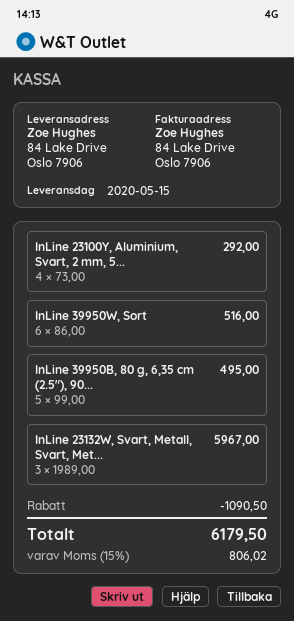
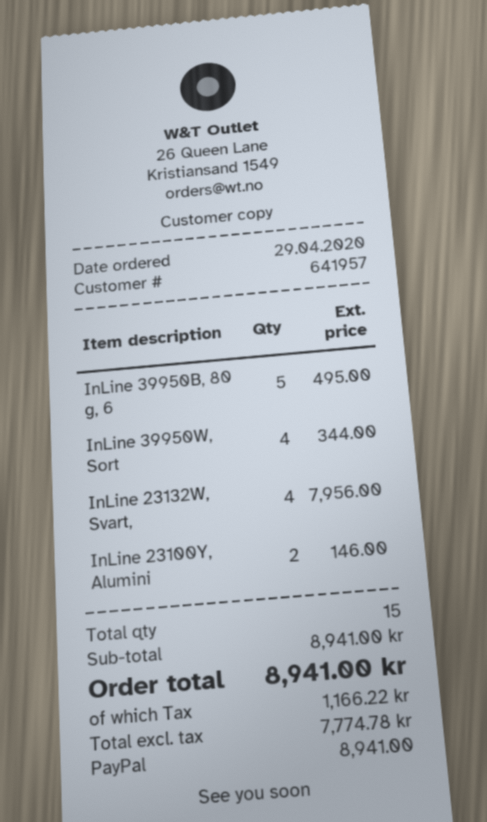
InLine 23100Y, Aluminium, Svart, 2 mm, 5...: 4 for 292.00 -> 2 for 146.00
InLine 39950W, Sort: 6 for 516.00 -> 4 for 344.00
InLine 23132W, Svart, Metall, Svart, Met...: 3 for 5967.00 -> 4 for 7956.00
discount: 1090.50 -> none
tax: 806.02 -> 1166.22
total: 6179.50 -> 8941.00

